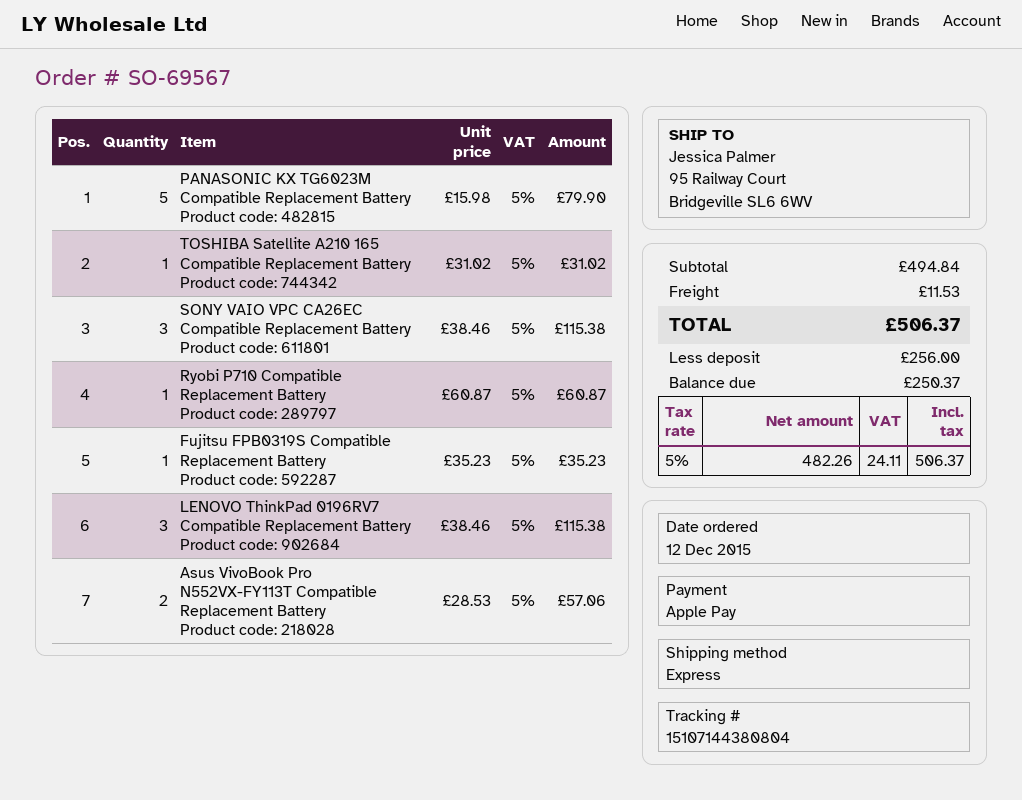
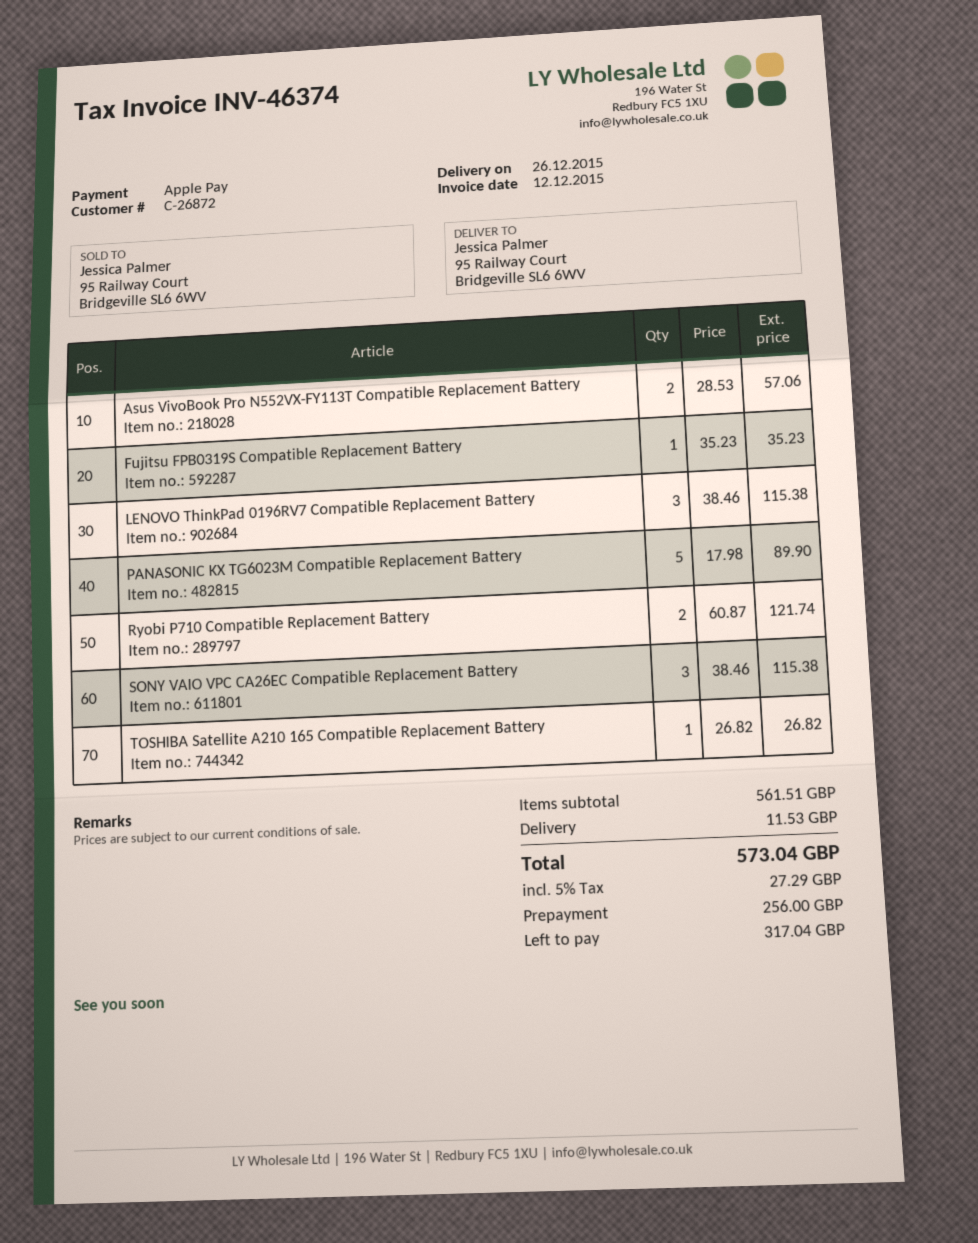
PANASONIC KX TG6023M Compatible Replacement Battery: 5 x 15.98 = 79.90 -> 5 x 17.98 = 89.90
TOSHIBA Satellite A210 165 Compatible Replacement Battery: 1 x 31.02 = 31.02 -> 1 x 26.82 = 26.82
Ryobi P710 Compatible Replacement Battery: 1 x 60.87 = 60.87 -> 2 x 60.87 = 121.74
subtotal: 494.84 -> 561.51
tax: 5% = 24.11 -> 5% = 27.29
total: 506.37 -> 573.04
balance: 250.37 -> 317.04

